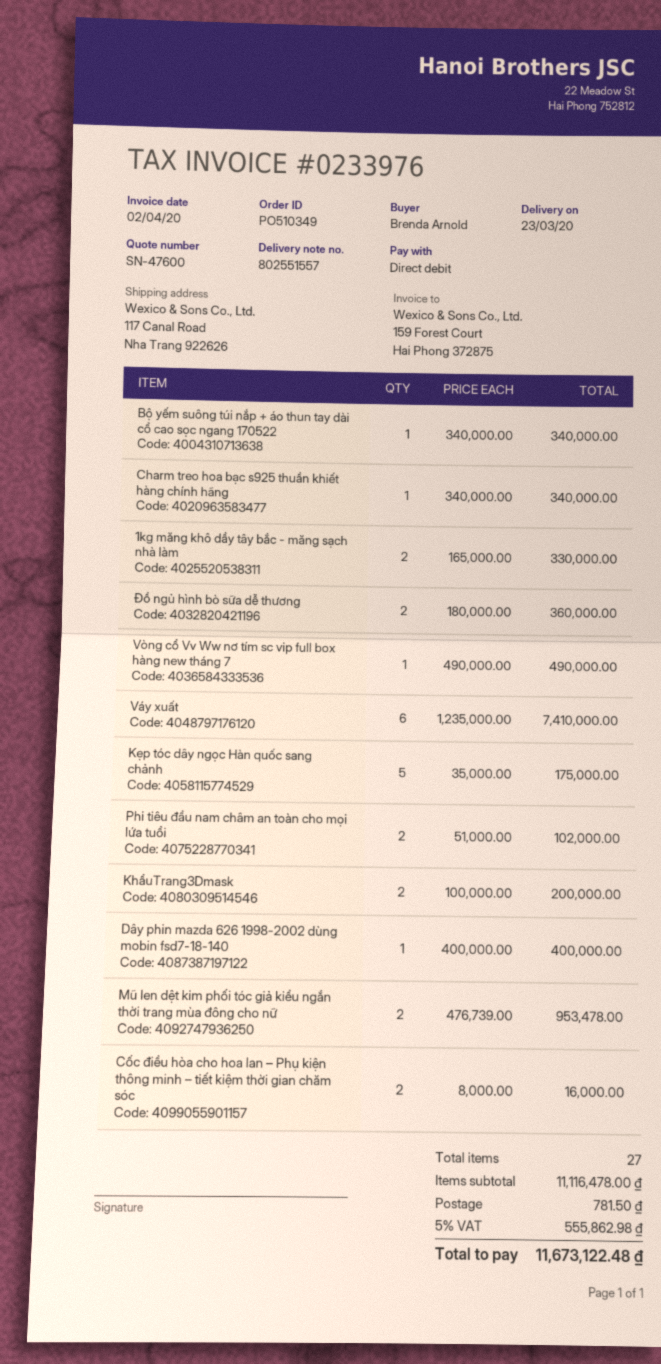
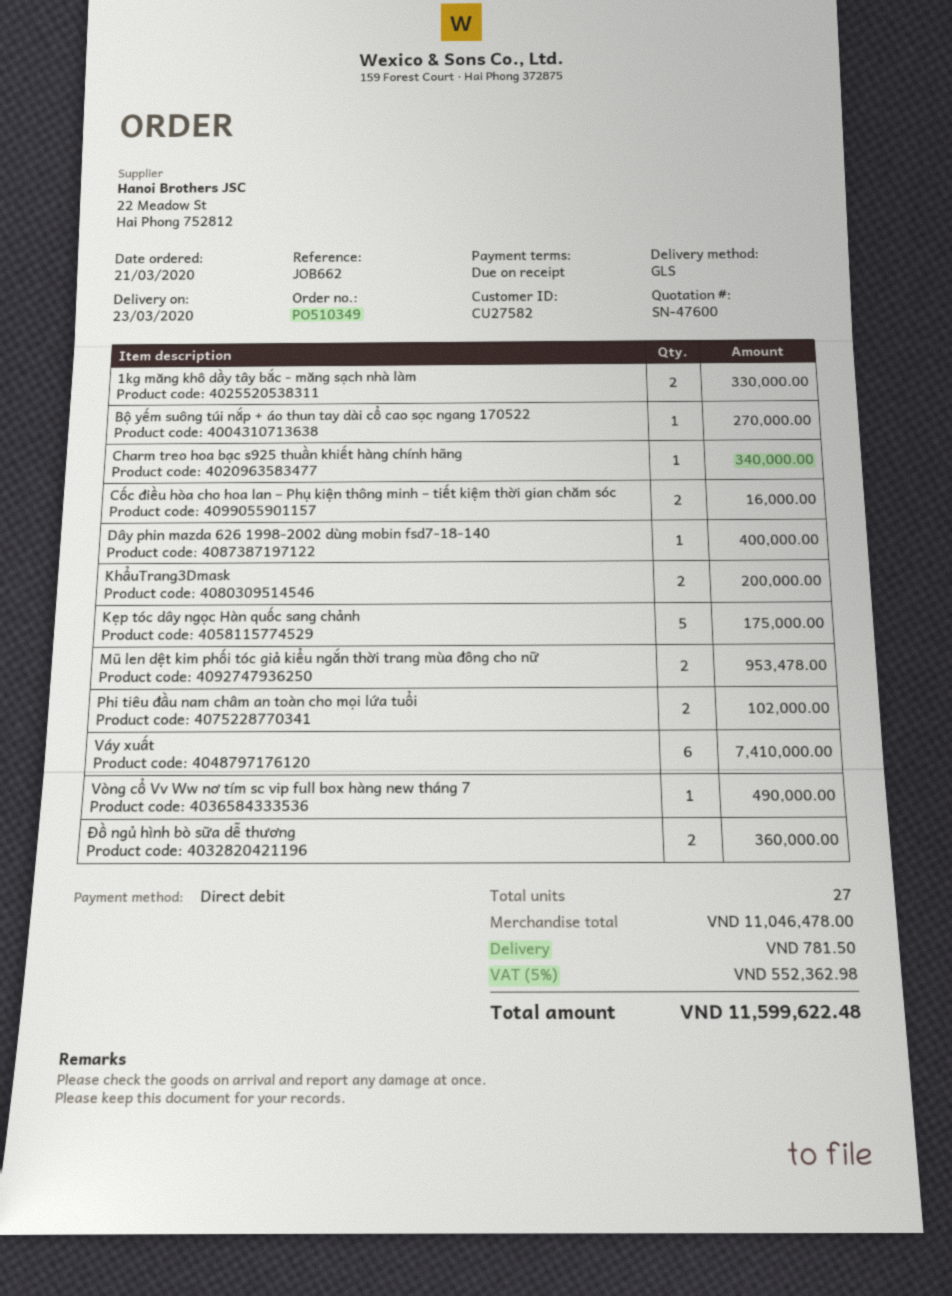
Bộ yếm suông túi nắp + áo thun tay dài cổ cao sọc ngang 170522: 1 for 340000.00 -> 1 for 270000.00
subtotal: 11116478.00 -> 11046478.00
tax: 5% = 555862.98 -> 5% = 552362.98
total: 11673122.48 -> 11599622.48

